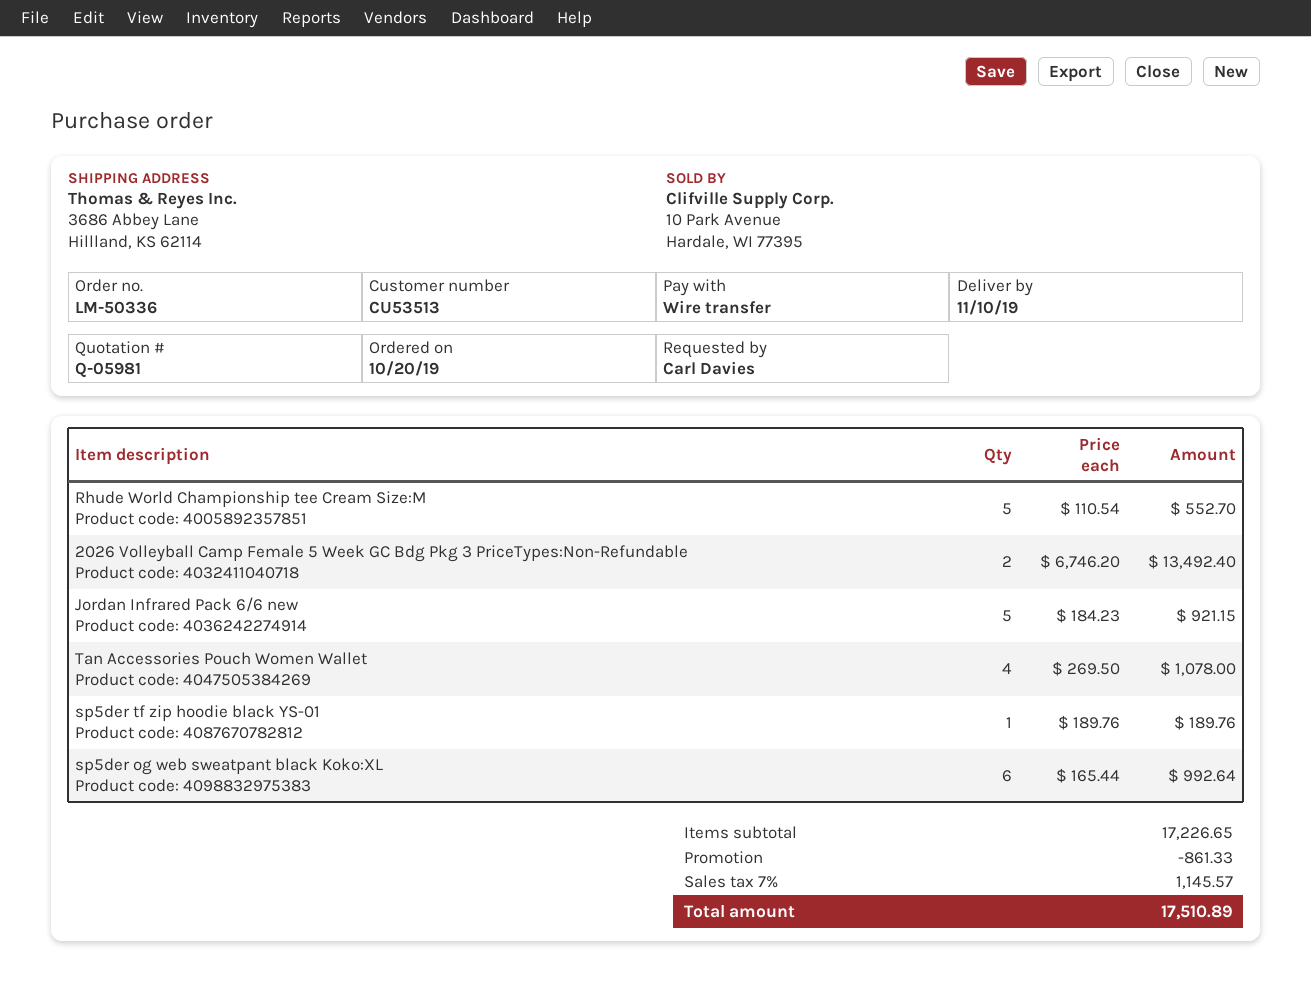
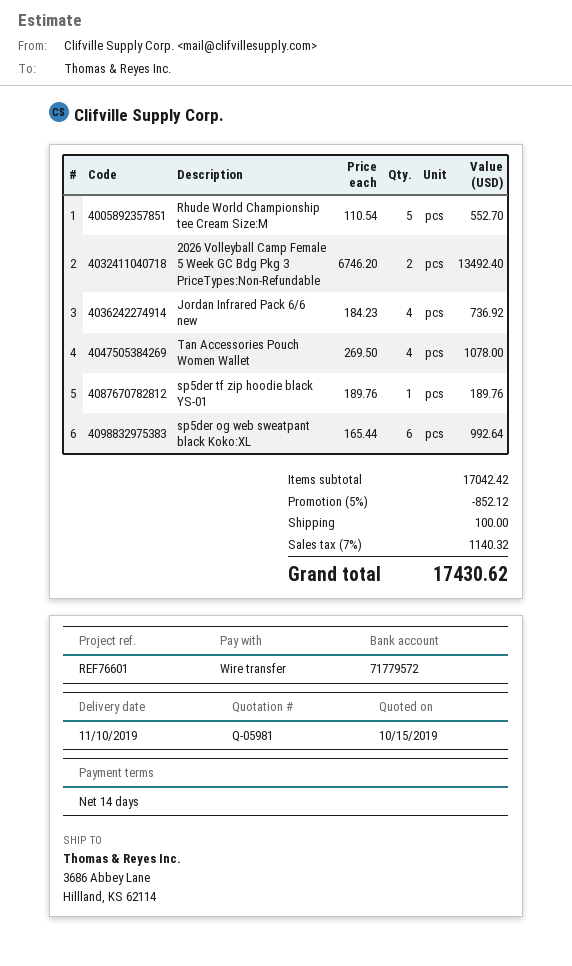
Jordan Infrared Pack 6/6 new: 5 x 184.23 = 921.15 -> 4 x 184.23 = 736.92
subtotal: 17226.65 -> 17042.42
discount: 861.33 -> 852.12
shipping: none -> 100.00
tax: 7% = 1145.57 -> 7% = 1140.32
total: 17510.89 -> 17430.62

